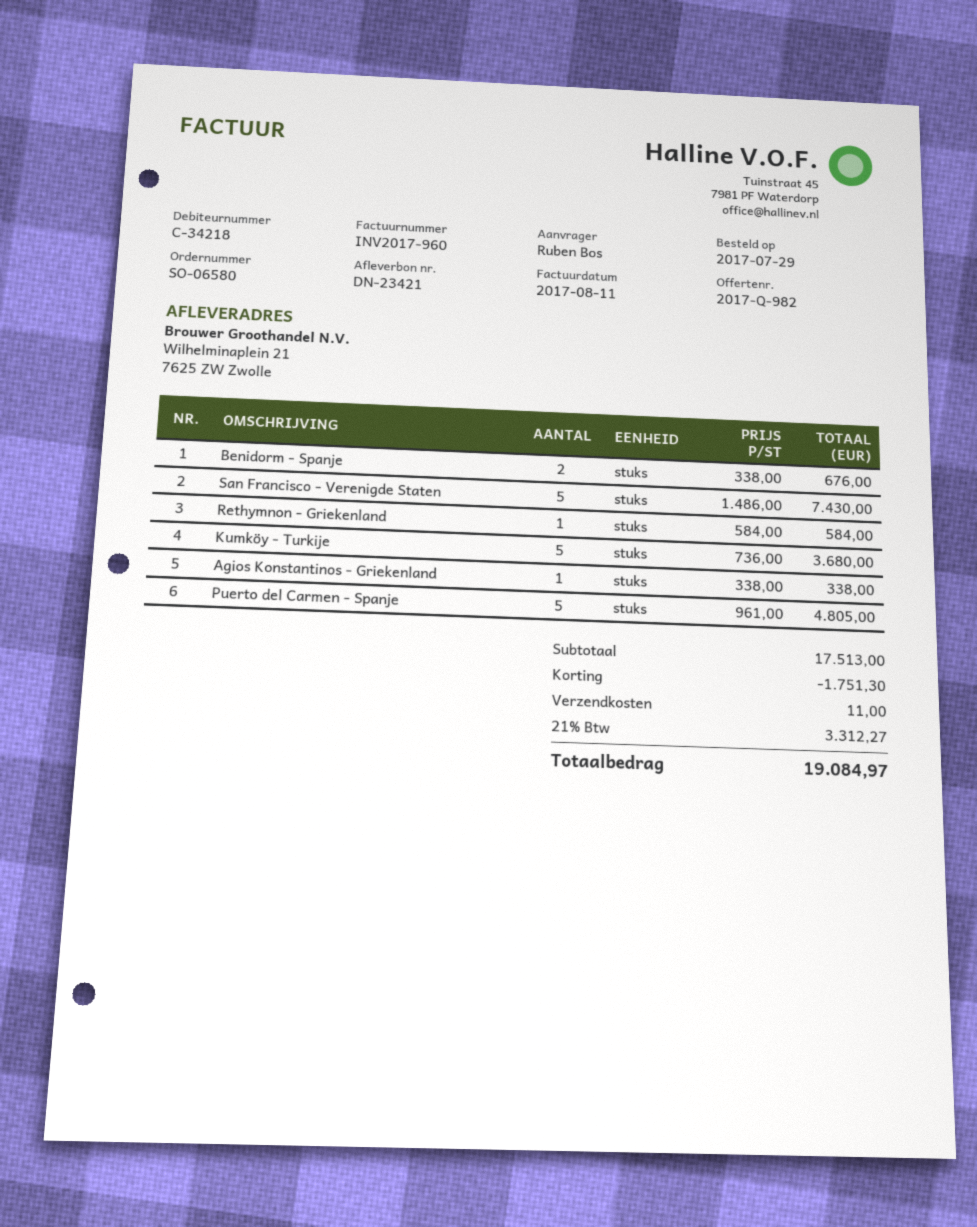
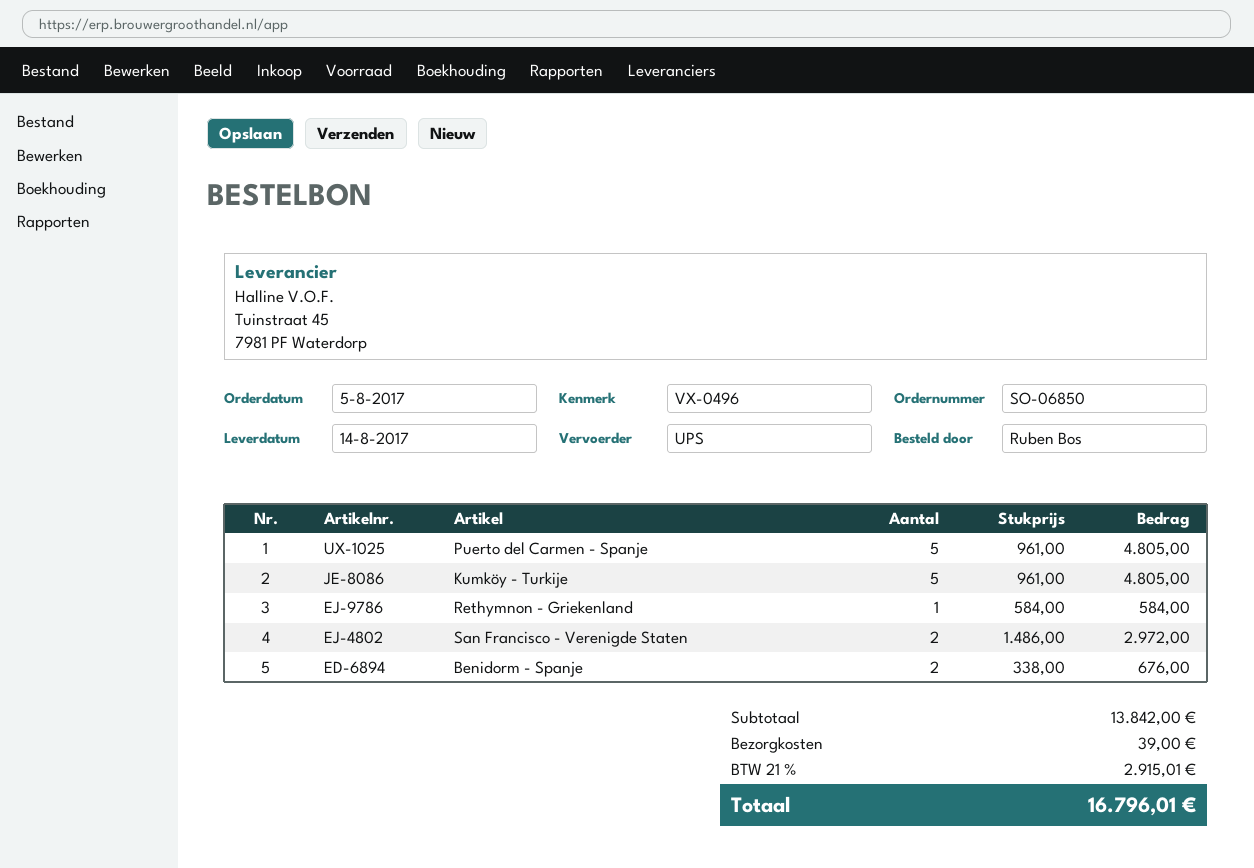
order number: SO-06580 -> SO-06850
order date: 2017-07-29 -> 2017-08-05
San Francisco - Verenigde Staten: 5 x 1486.00 = 7430.00 -> 2 x 1486.00 = 2972.00
Kumköy - Turkije: 5 x 736.00 = 3680.00 -> 5 x 961.00 = 4805.00
Agios Konstantinos - Griekenland: 1 x 338.00 = 338.00 -> none
subtotal: 17513.00 -> 13842.00
discount: 1751.30 -> none
shipping: 11.00 -> 39.00
tax: 21% = 3312.27 -> 21% = 2915.01
total: 19084.97 -> 16796.01

